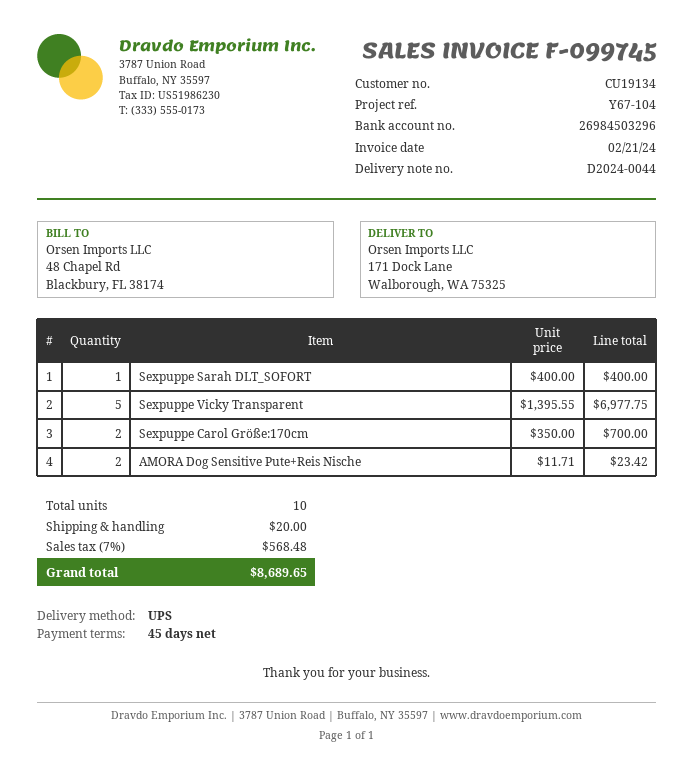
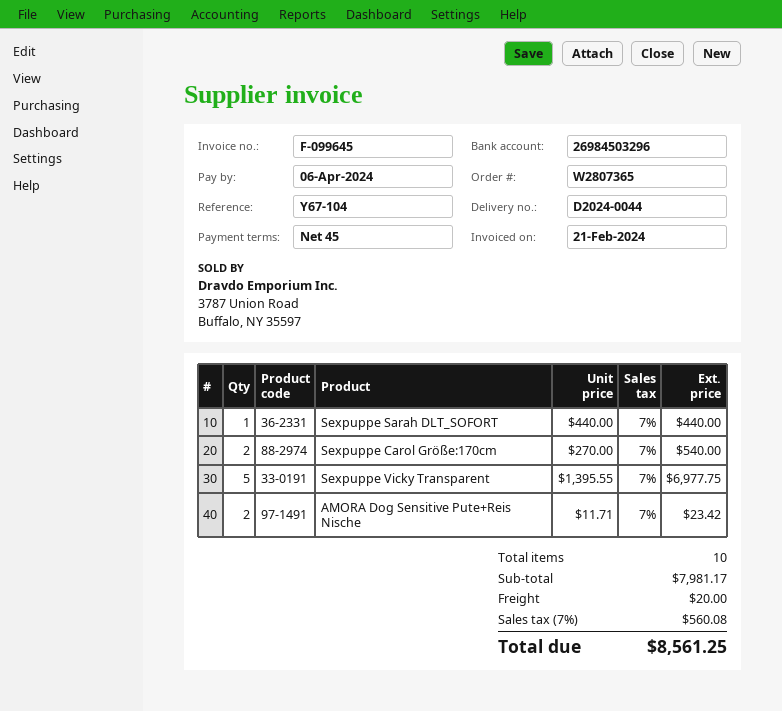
invoice number: F-099745 -> F-099645
Sexpuppe Sarah DLT_SOFORT: 1 x 400.00 = 400.00 -> 1 x 440.00 = 440.00
Sexpuppe Carol Größe:170cm: 2 x 350.00 = 700.00 -> 2 x 270.00 = 540.00
tax: 7% = 568.48 -> 7% = 560.08
total: 8689.65 -> 8561.25

